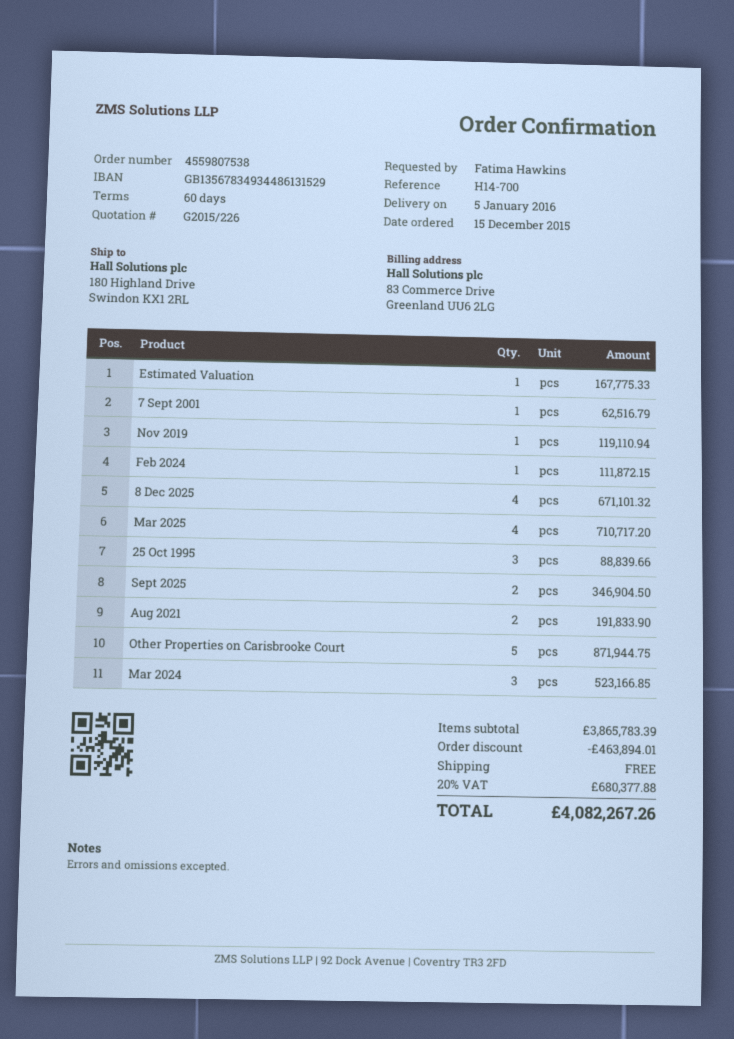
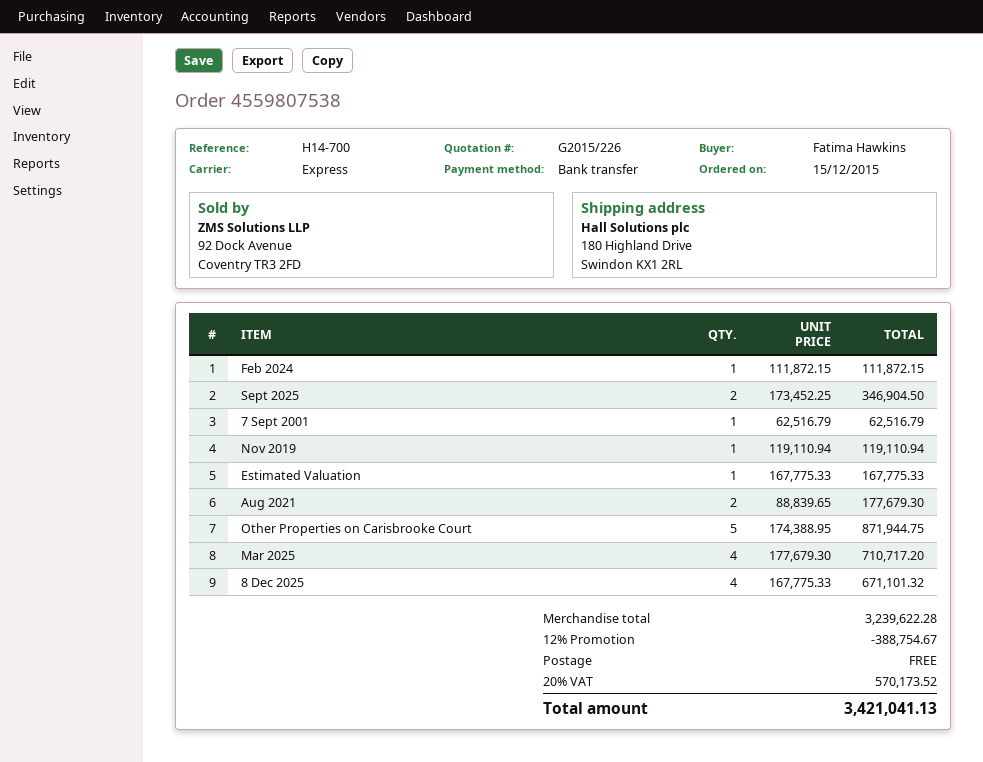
25 Oct 1995: 3 for 88839.66 -> none
Aug 2021: 2 for 191833.90 -> 2 for 177679.30
Mar 2024: 3 for 523166.85 -> none
subtotal: 3865783.39 -> 3239622.28
discount: 463894.01 -> 388754.67
tax: 20% = 680377.88 -> 20% = 570173.52
total: 4082267.26 -> 3421041.13

